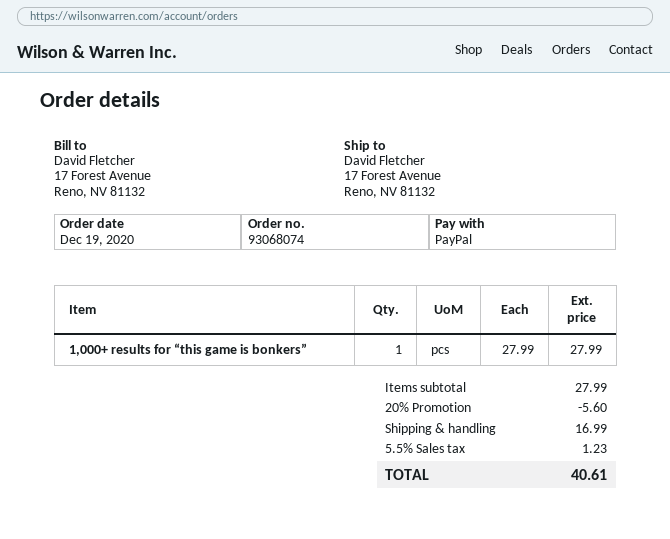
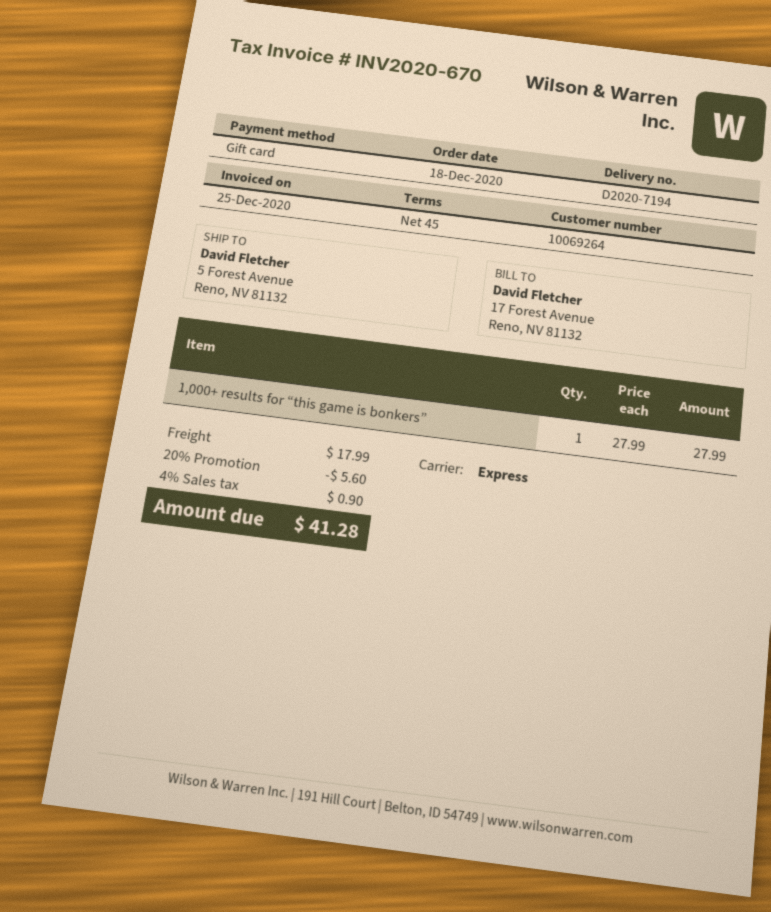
order date: 2020-12-19 -> 2020-12-18
payment method: PayPal -> gift card
ship to: 17 Forest Avenue, Reno, NV 81132 -> 5 Forest Avenue, Reno, NV 81132
shipping: 16.99 -> 17.99
tax: 5.5% = 1.23 -> 4% = 0.90
total: 40.61 -> 41.28

